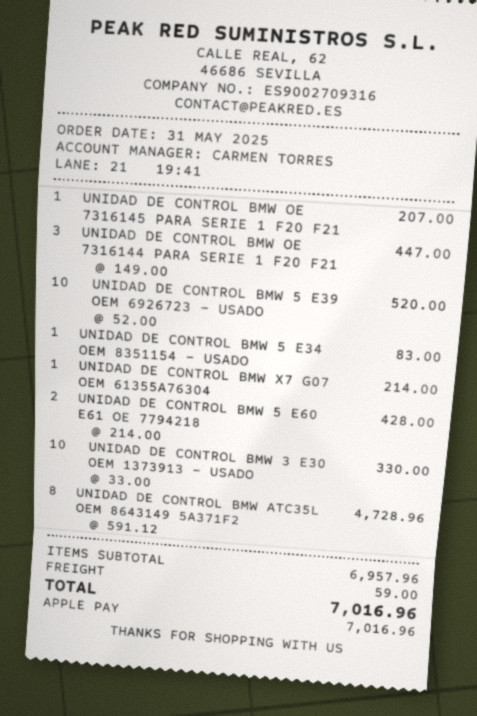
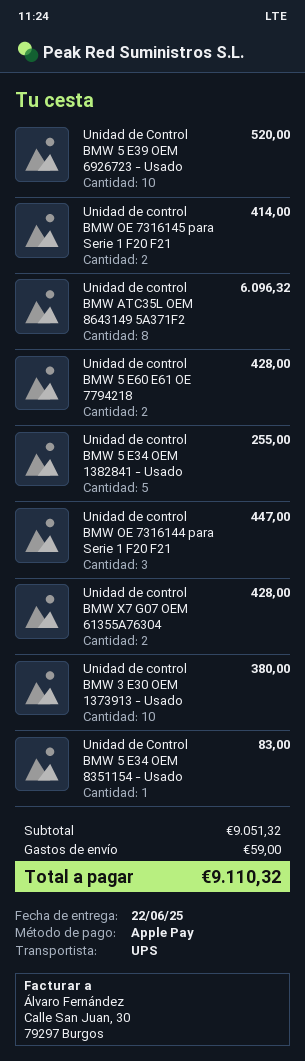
UNIDAD DE CONTROL BMW OE 7316145 PARA SERIE 1 F20 F21: 1 for 207.00 -> 2 for 414.00
UNIDAD DE CONTROL BMW X7 G07 OEM 61355A76304: 1 for 214.00 -> 2 for 428.00
UNIDAD DE CONTROL BMW 3 E30 OEM 1373913 - USADO: 10 for 330.00 -> 10 for 380.00
UNIDAD DE CONTROL BMW ATC35L OEM 8643149 5A371F2: 8 for 4728.96 -> 8 for 6096.32
Unidad de control BMW 5 E34 OEM 1382841 - Usado: none -> 5 for 255.00
subtotal: 6957.96 -> 9051.32
total: 7016.96 -> 9110.32

